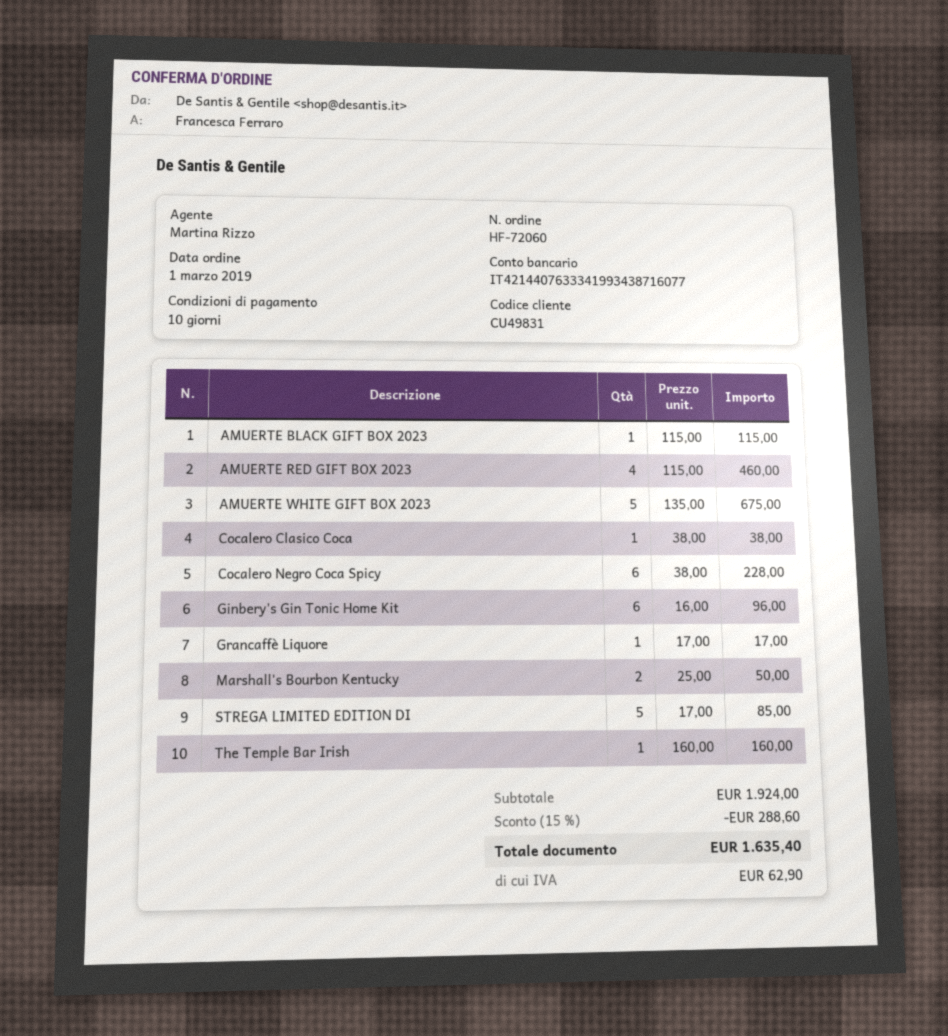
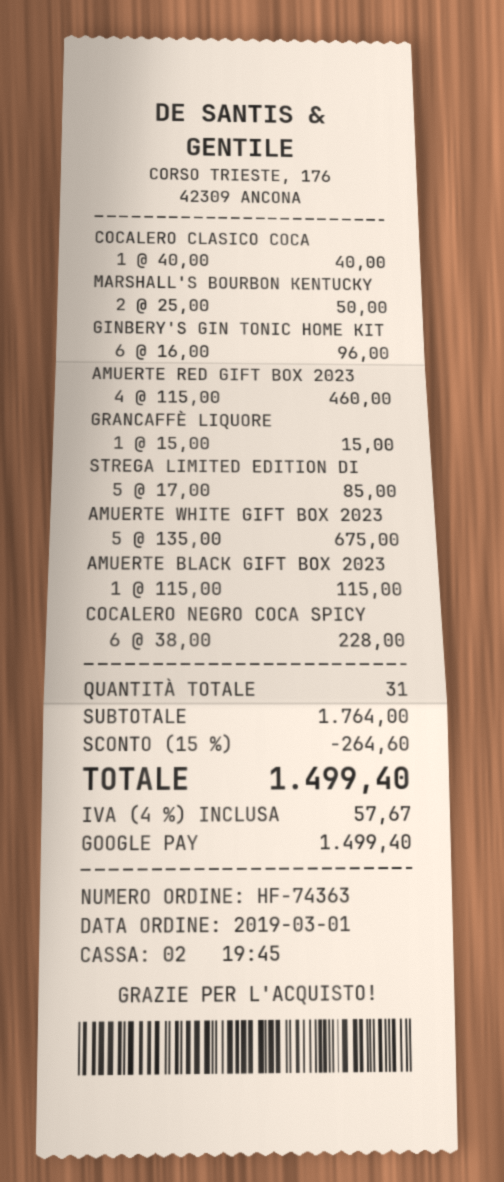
order number: HF-72060 -> HF-74363
Cocalero Clasico Coca: 1 x 38.00 = 38.00 -> 1 x 40.00 = 40.00
Grancaffè Liquore: 1 x 17.00 = 17.00 -> 1 x 15.00 = 15.00
The Temple Bar Irish: 1 x 160.00 = 160.00 -> none
subtotal: 1924.00 -> 1764.00
discount: 15% = 288.60 -> 15% = 264.60
tax: 62.90 -> 57.67
total: 1635.40 -> 1499.40

